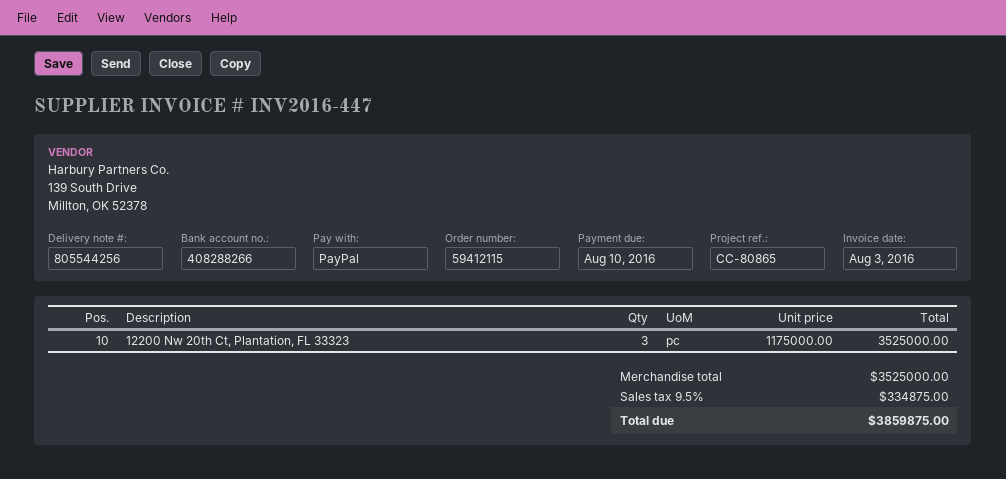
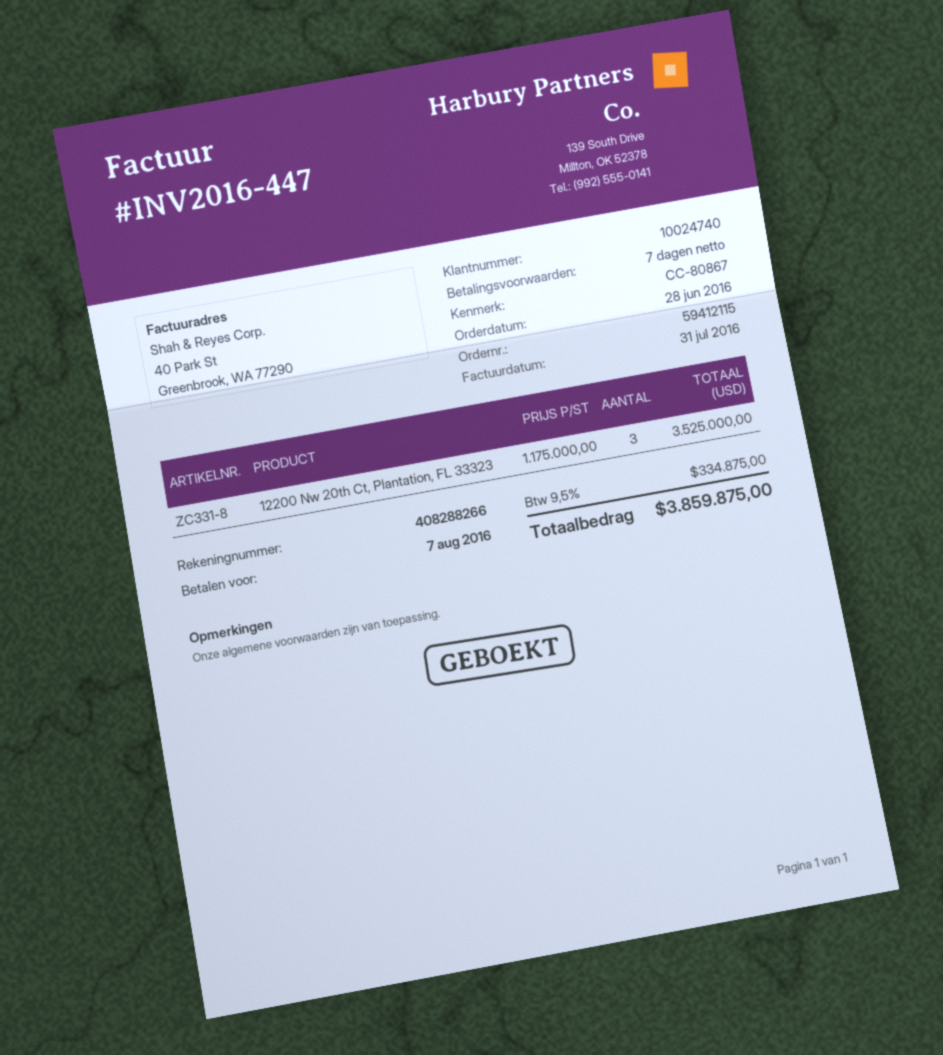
invoice date: 2016-08-03 -> 2016-07-31
due date: 2016-08-10 -> 2016-08-07
reference: CC-80865 -> CC-80867

